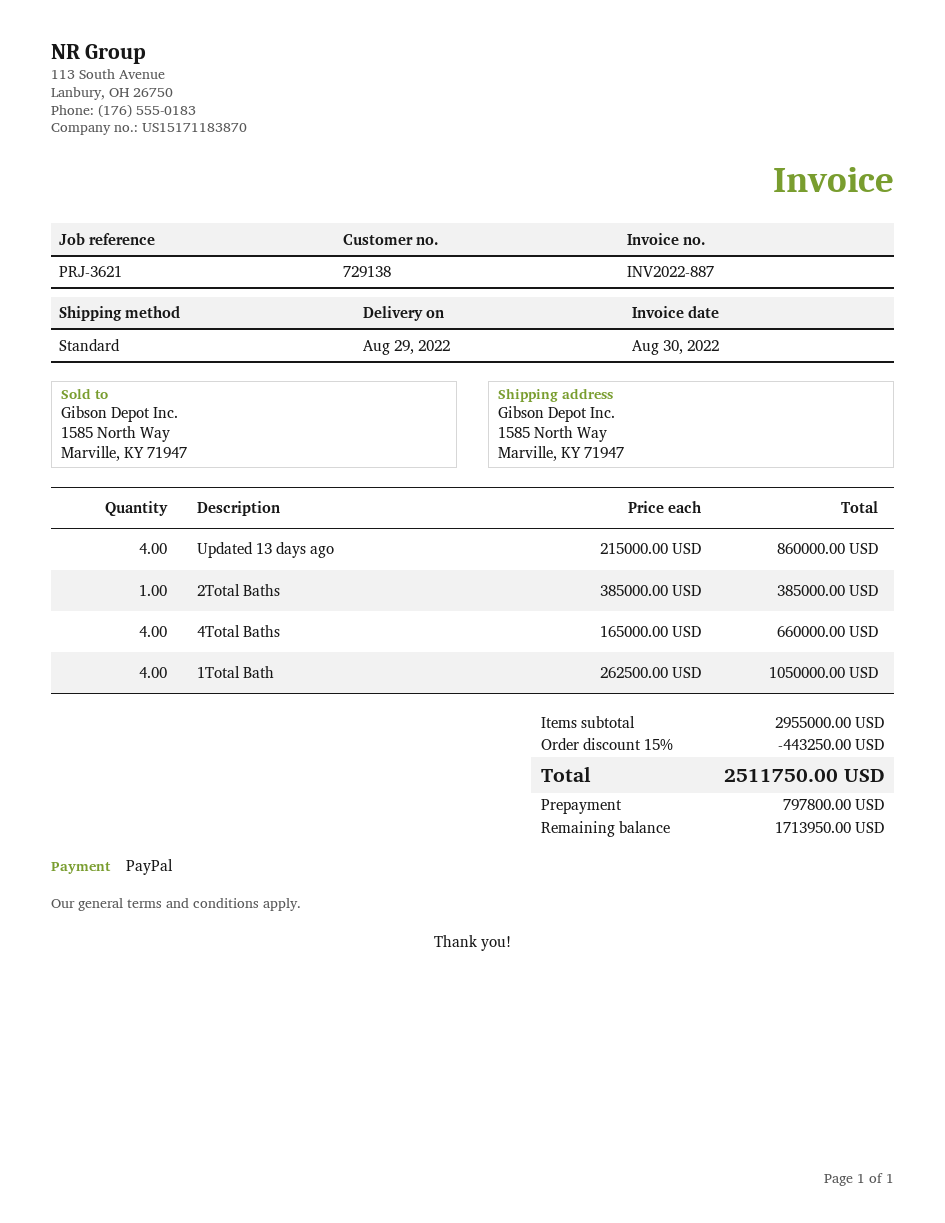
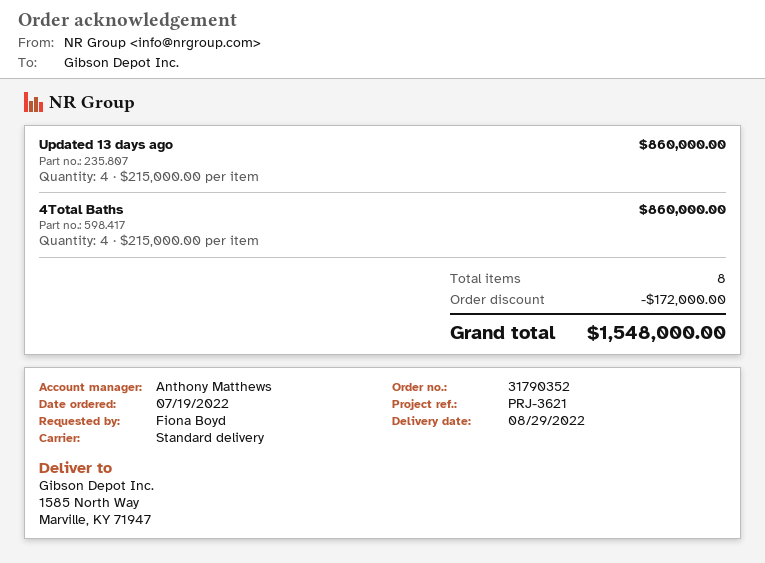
2Total Baths: 1 x 385000.00 = 385000.00 -> none
4Total Baths: 4 x 165000.00 = 660000.00 -> 4 x 215000.00 = 860000.00
1Total Bath: 4 x 262500.00 = 1050000.00 -> none
discount: 443250.00 -> 172000.00
total: 2511750.00 -> 1548000.00

